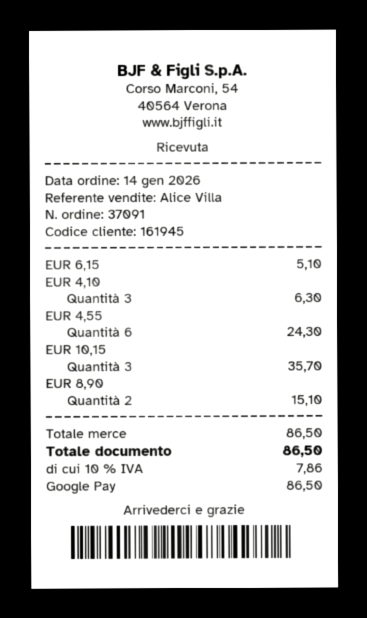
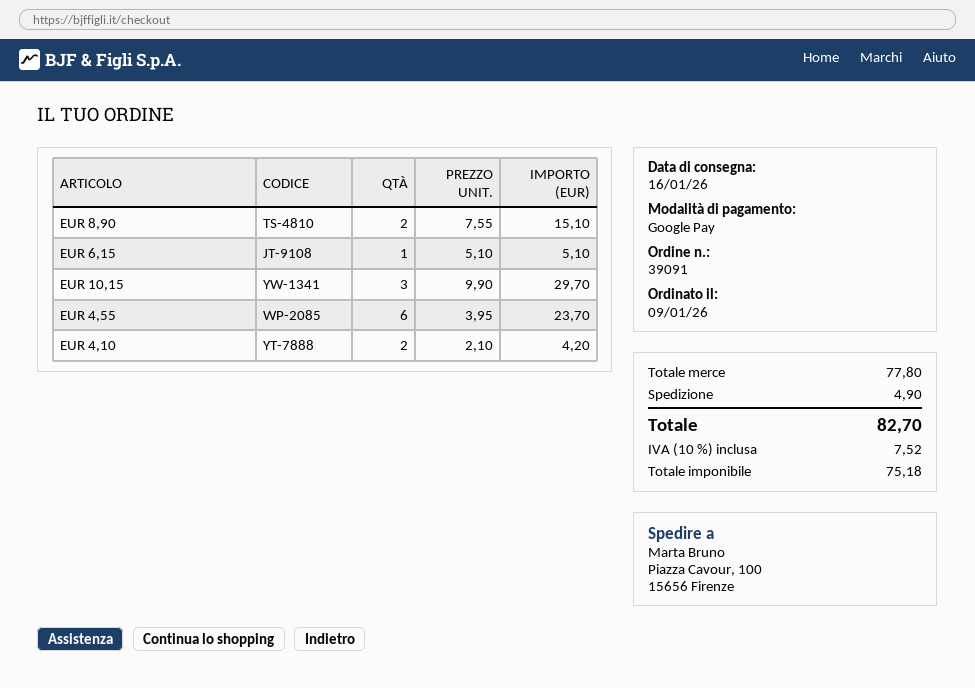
order number: 37091 -> 39091
order date: 2026-01-14 -> 2026-01-09
EUR 4,10: 3 for 6.30 -> 2 for 4.20
EUR 4,55: 6 for 24.30 -> 6 for 23.70
EUR 10,15: 3 for 35.70 -> 3 for 29.70
subtotal: 86.50 -> 77.80
shipping: none -> 4.90
tax: 10% = 7.86 -> 10% = 7.52
total: 86.50 -> 82.70

